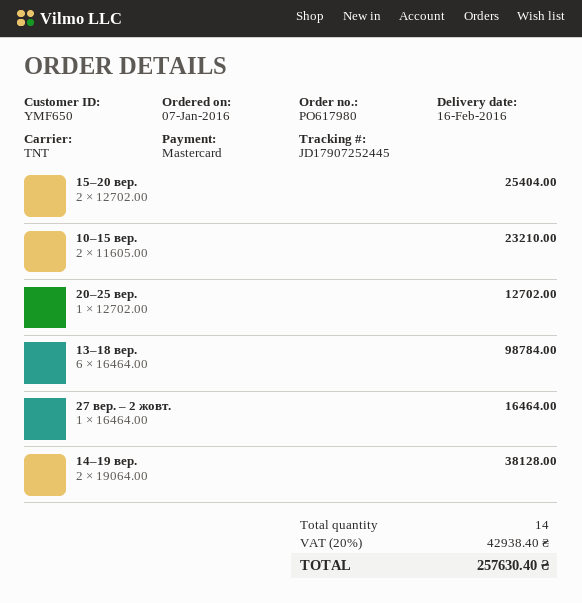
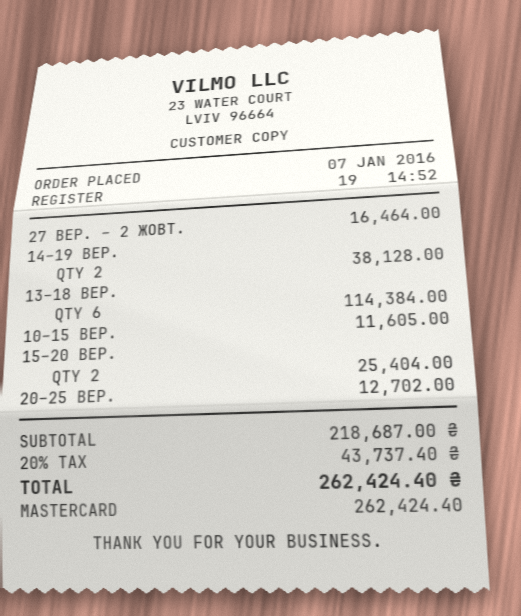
10–15 вер.: 2 for 23210.00 -> 1 for 11605.00
13–18 вер.: 6 for 98784.00 -> 6 for 114384.00
tax: 20% = 42938.40 -> 20% = 43737.40
total: 257630.40 -> 262424.40

